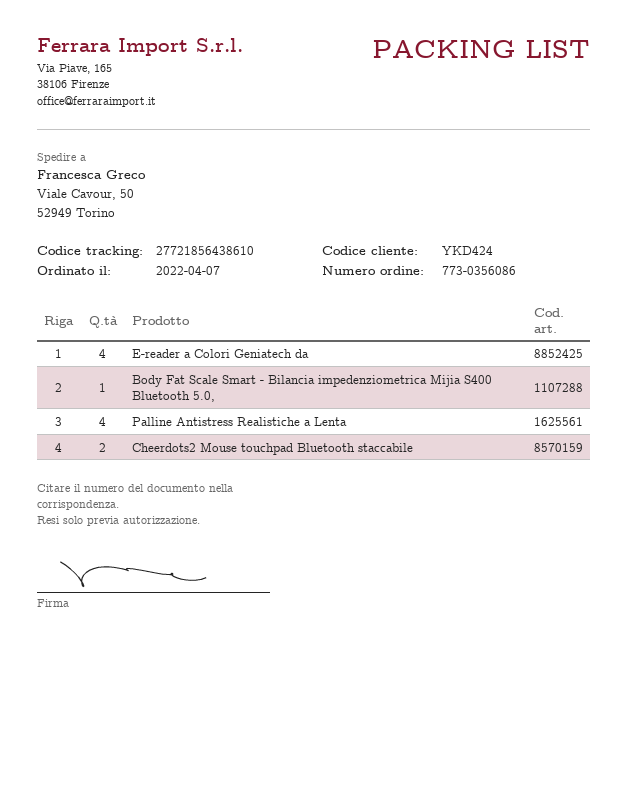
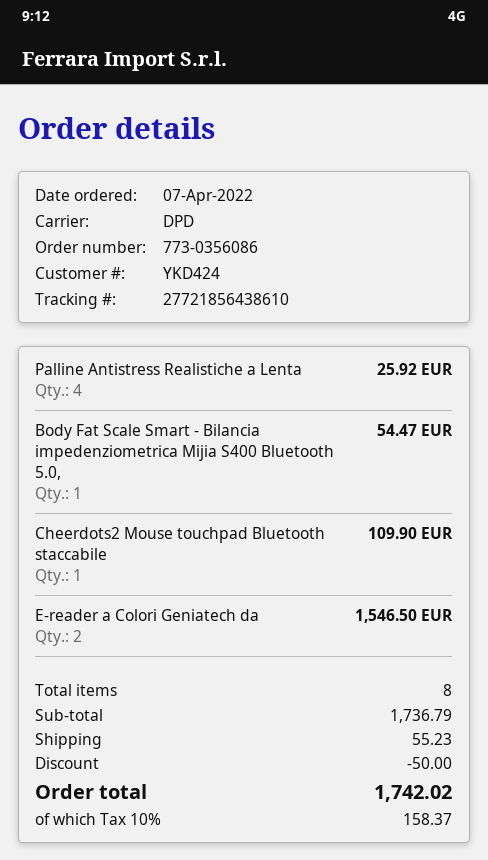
E-reader a Colori Geniatech da: 4 -> 2
Cheerdots2 Mouse touchpad Bluetooth staccabile: 2 -> 1

